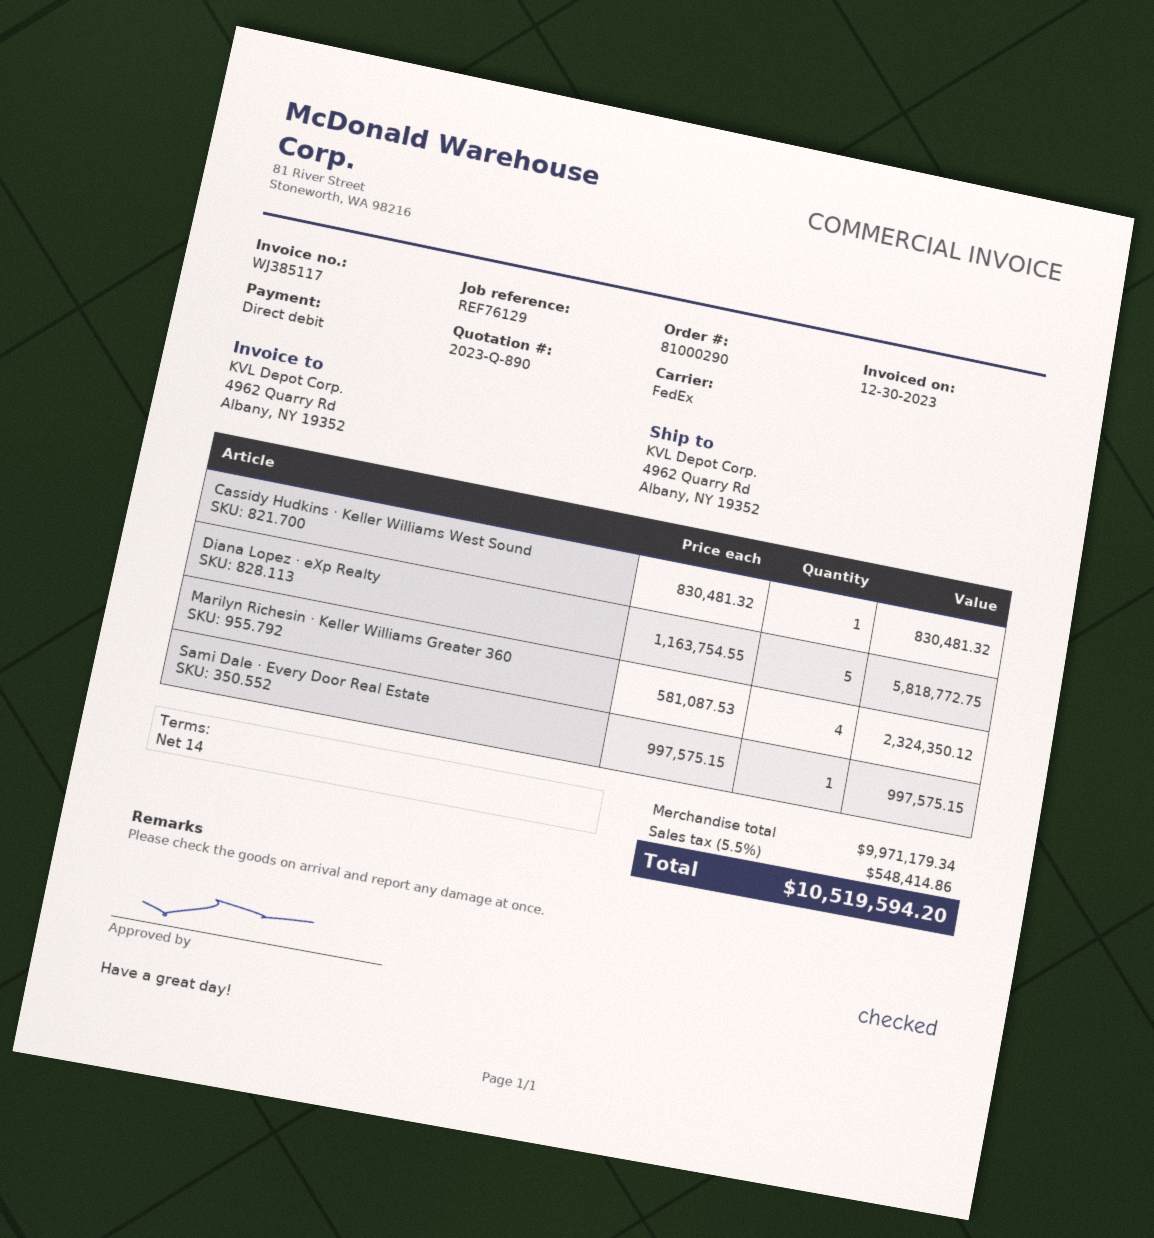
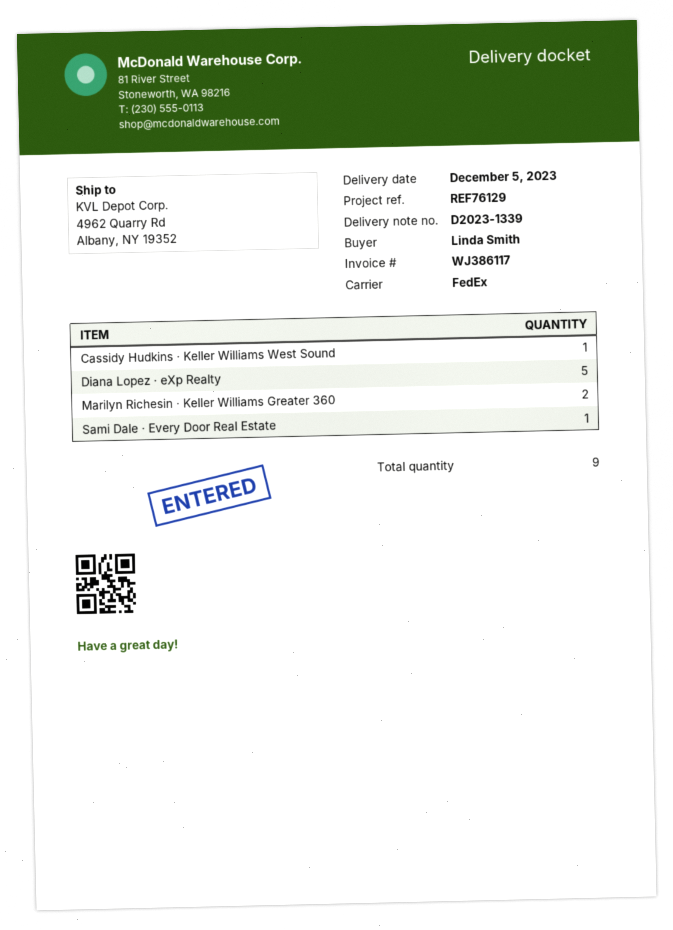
invoice number: WJ385117 -> WJ386117
Marilyn Richesin · Keller Williams Greater 360: 4 -> 2

